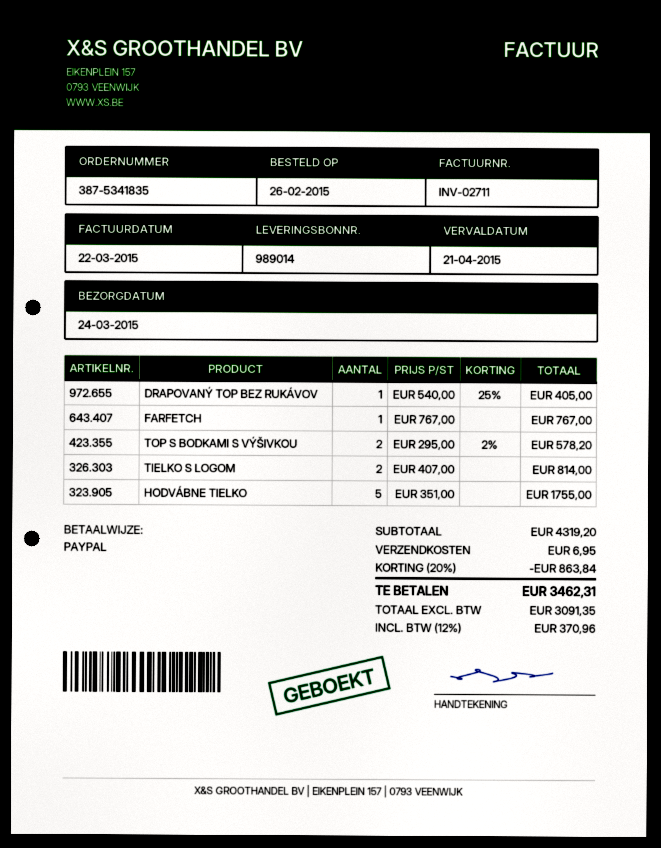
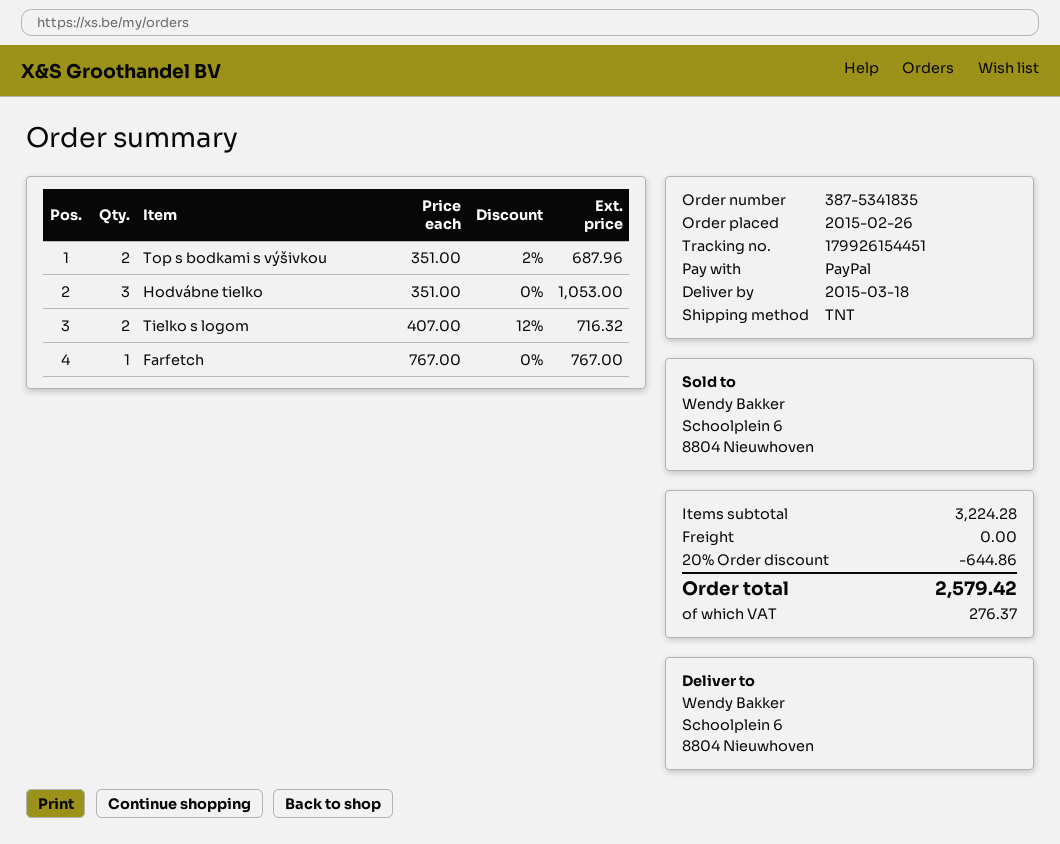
delivery date: 2015-03-24 -> 2015-03-18
DRAPOVANÝ TOP BEZ RUKÁVOV: 1 x 540.00 - 25% = 405.00 -> none
TOP S BODKAMI S VÝŠIVKOU: 2 x 295.00 - 2% = 578.20 -> 2 x 351.00 - 2% = 687.96
TIELKO S LOGOM: 2 x 407.00 = 814.00 -> 2 x 407.00 - 12% = 716.32
HODVÁBNE TIELKO: 5 x 351.00 = 1755.00 -> 3 x 351.00 = 1053.00
subtotal: 4319.20 -> 3224.28
discount: 20% = 863.84 -> 20% = 644.86
shipping: 6.95 -> 0.00
tax: 370.96 -> 276.37
total: 3462.31 -> 2579.42

